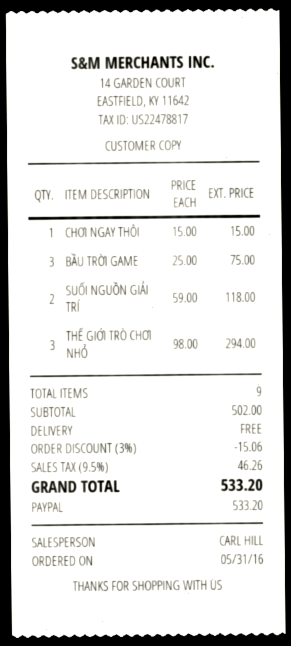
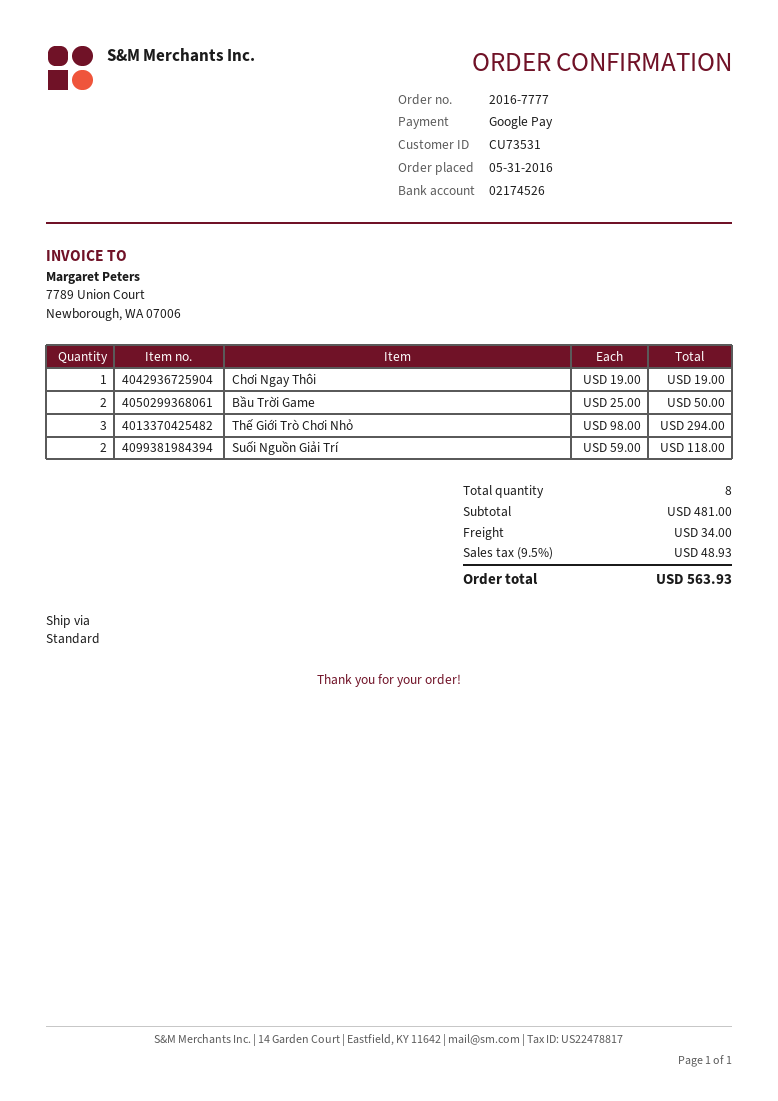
payment method: PayPal -> Google Pay
CHƠI NGAY THÔI: 1 x 15.00 = 15.00 -> 1 x 19.00 = 19.00
BẦU TRỜI GAME: 3 x 25.00 = 75.00 -> 2 x 25.00 = 50.00
total quantity: 9 -> 8
subtotal: 502.00 -> 481.00
discount: 3% = 15.06 -> none
shipping: 0.00 -> 34.00
tax: 9.5% = 46.26 -> 9.5% = 48.93
total: 533.20 -> 563.93

